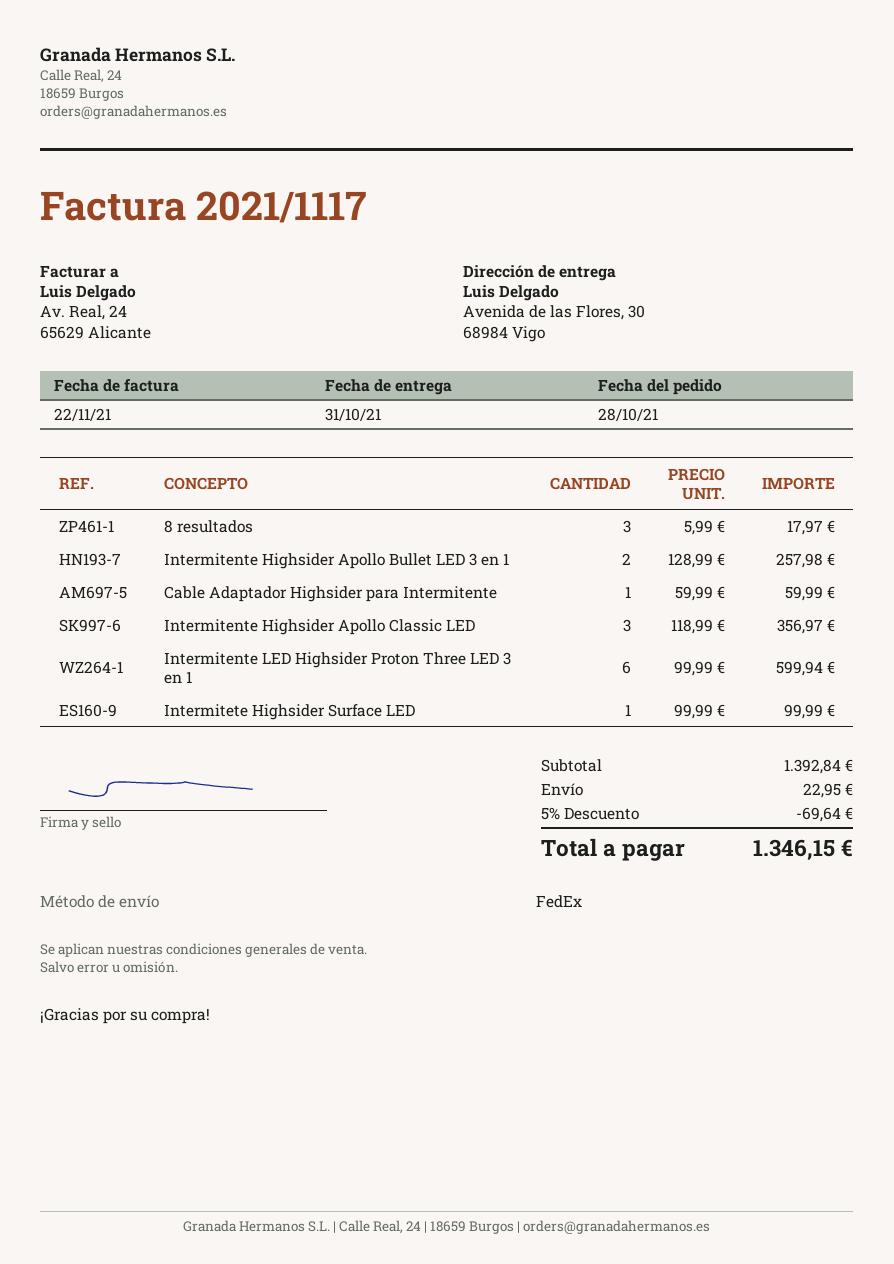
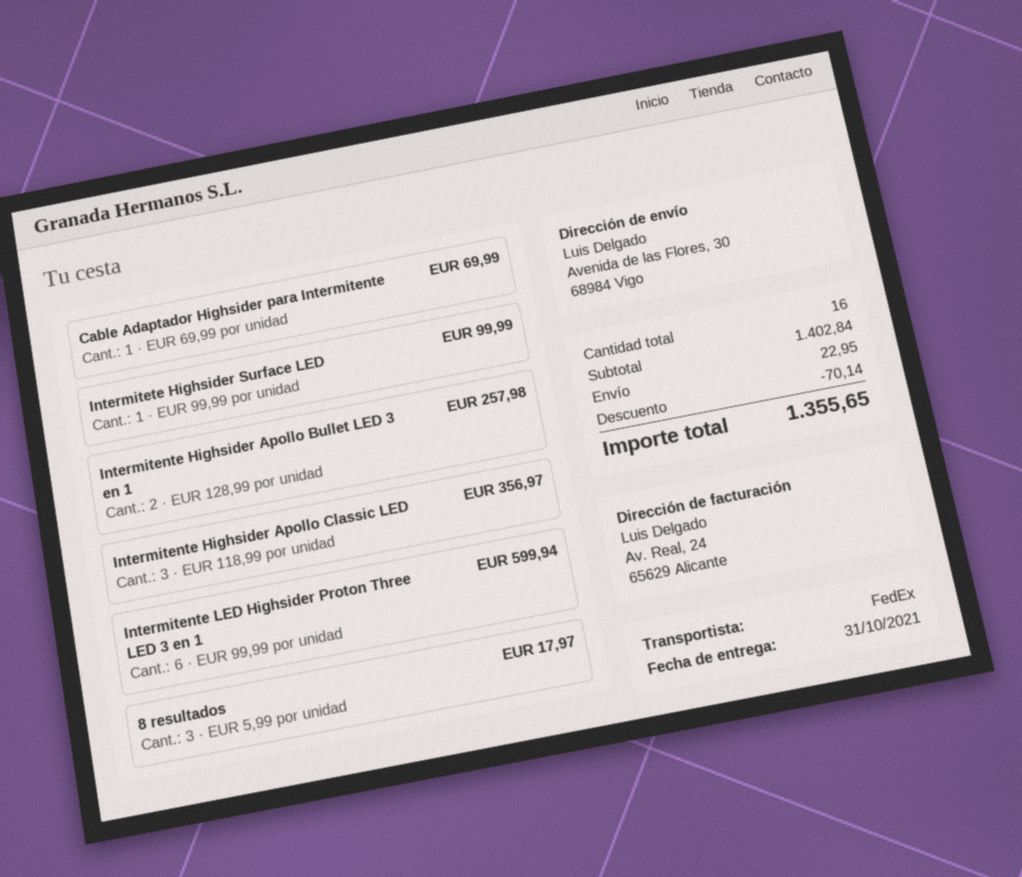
Cable Adaptador Highsider para Intermitente: 1 x 59.99 = 59.99 -> 1 x 69.99 = 69.99
subtotal: 1392.84 -> 1402.84
discount: 69.64 -> 70.14
total: 1346.15 -> 1355.65

